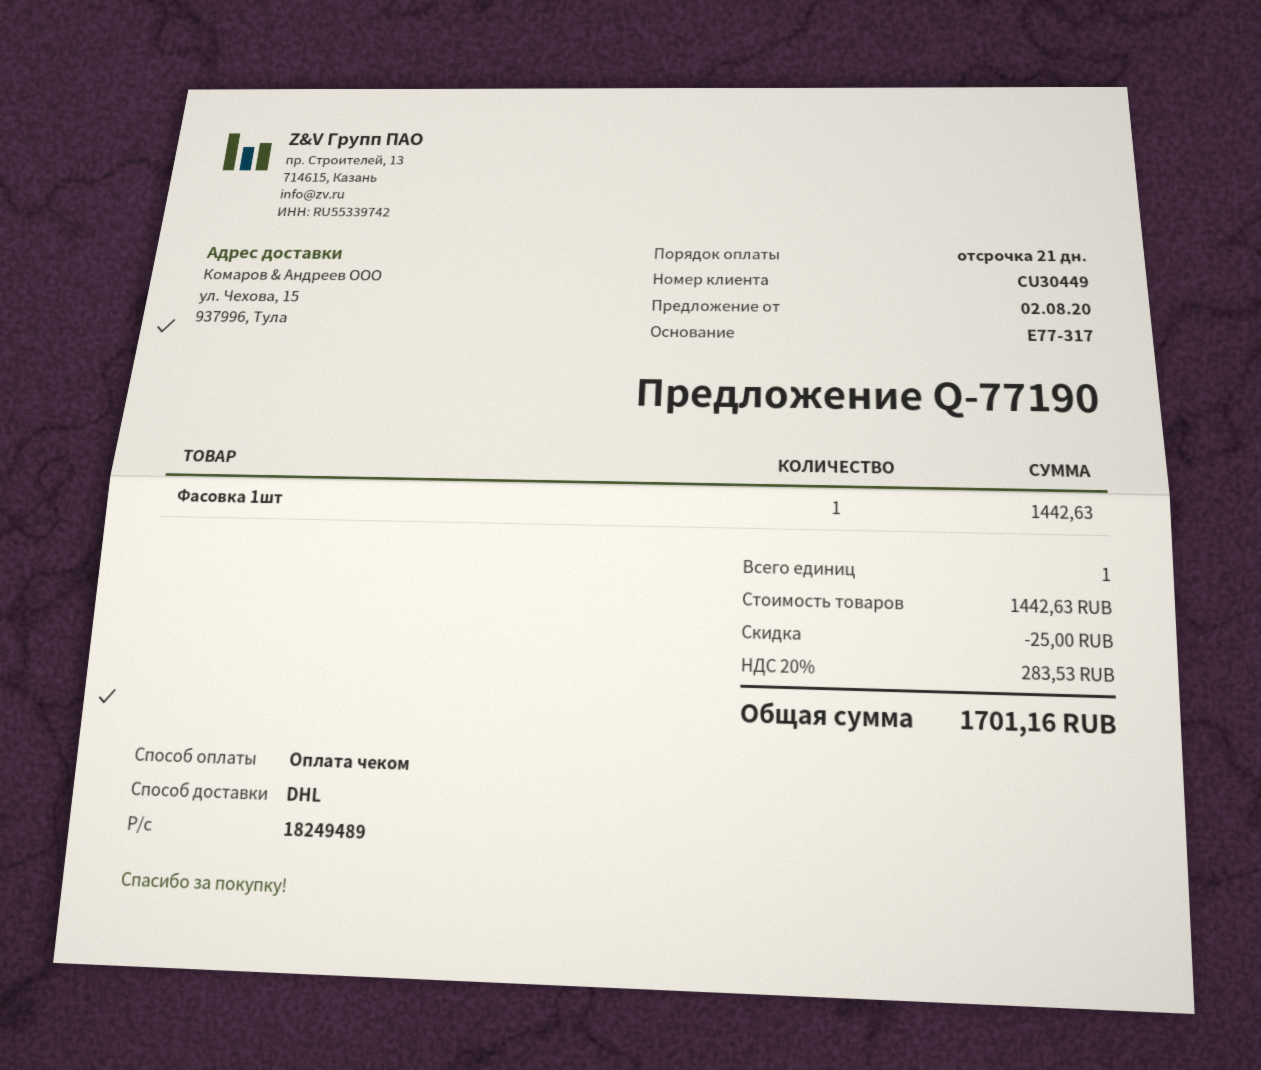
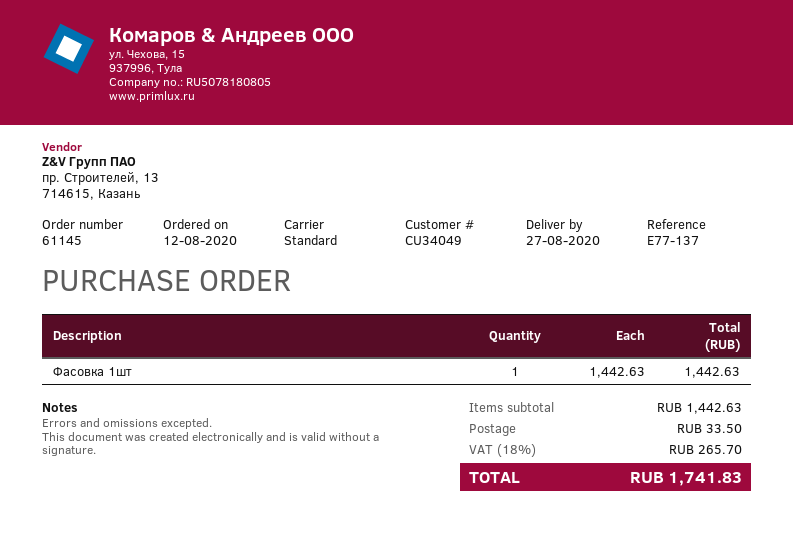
customer number: CU30449 -> CU34049
reference: E77-317 -> E77-137
shipping method: DHL -> standard
discount: 25.00 -> none
shipping: none -> 33.50
tax: 20% = 283.53 -> 18% = 265.70
total: 1701.16 -> 1741.83

